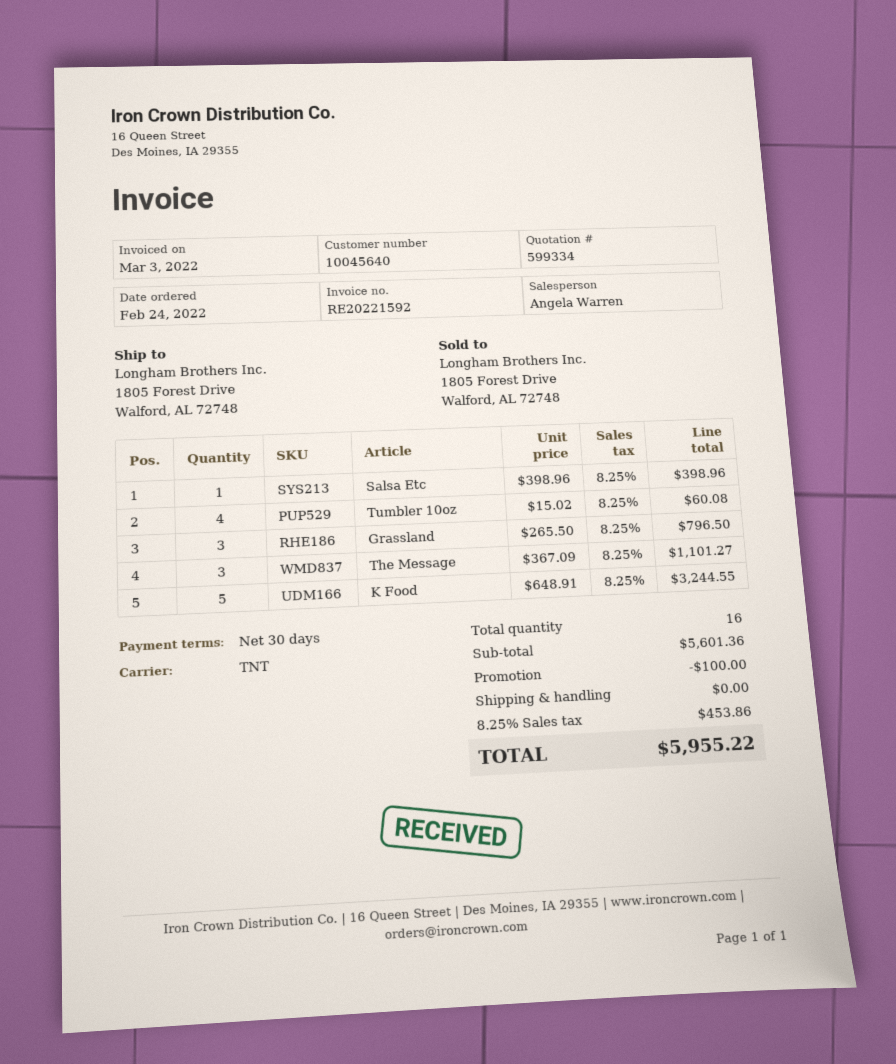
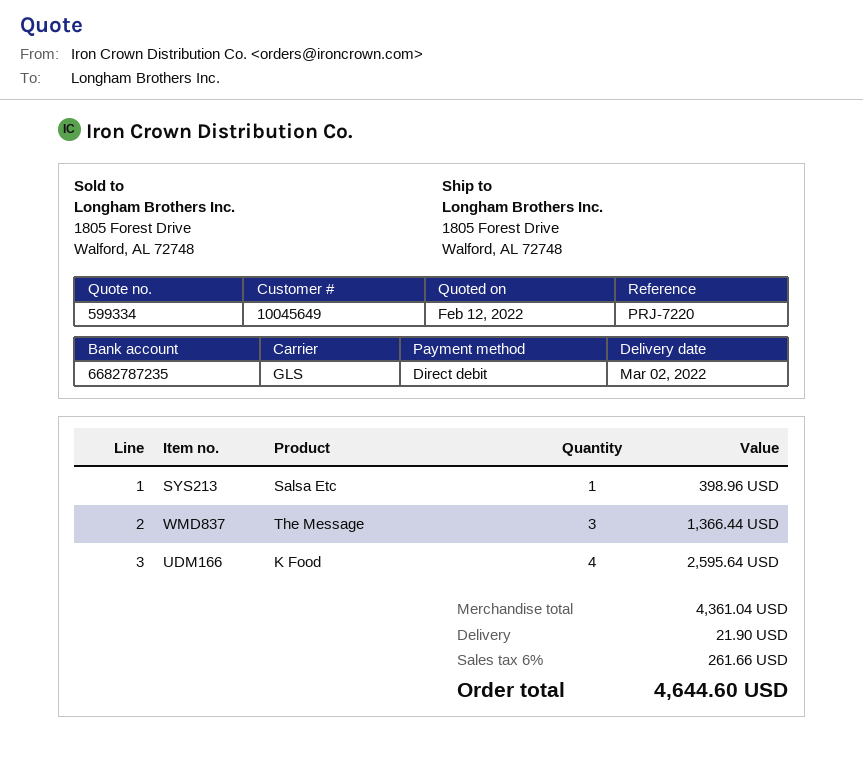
customer number: 10045640 -> 10045649
shipping method: TNT -> GLS
Tumbler 10oz: 4 for 60.08 -> none
Grassland: 3 for 796.50 -> none
The Message: 3 for 1101.27 -> 3 for 1366.44
K Food: 5 for 3244.55 -> 4 for 2595.64
subtotal: 5601.36 -> 4361.04
discount: 100.00 -> none
shipping: 0.00 -> 21.90
tax: 8.25% = 453.86 -> 6% = 261.66
total: 5955.22 -> 4644.60

